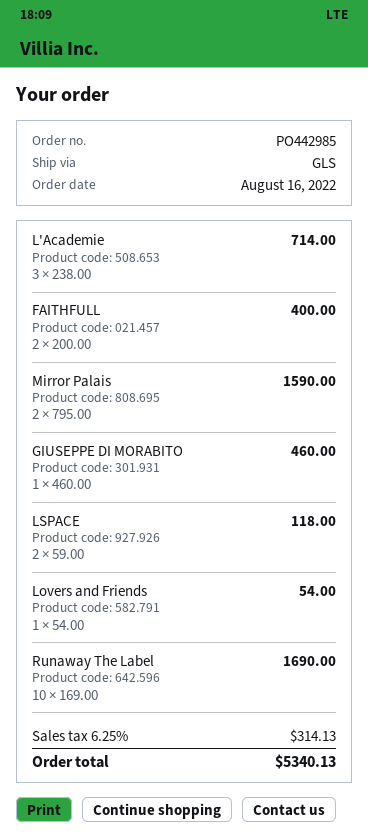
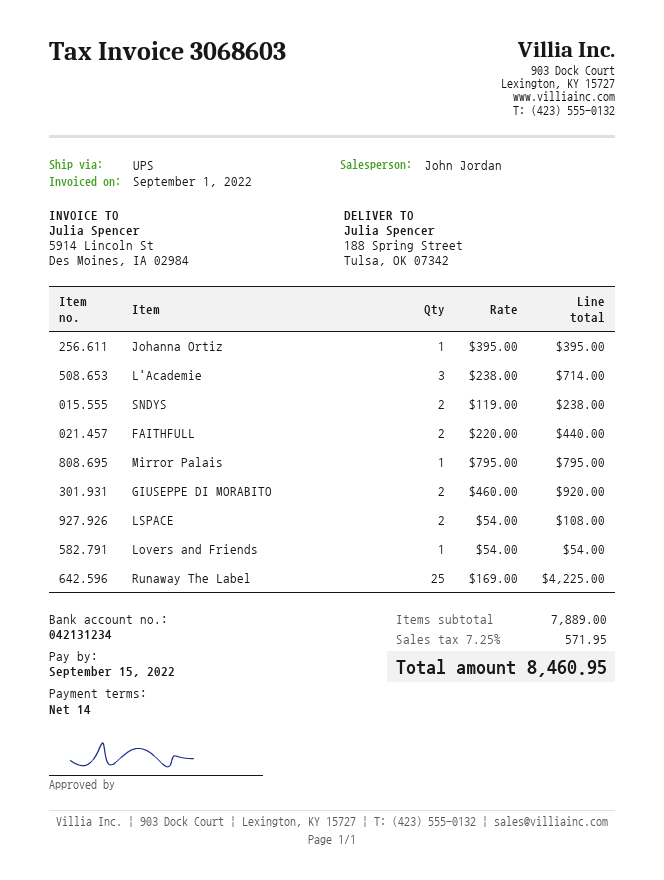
shipping method: GLS -> UPS
FAITHFULL: 2 x 200.00 = 400.00 -> 2 x 220.00 = 440.00
Mirror Palais: 2 x 795.00 = 1590.00 -> 1 x 795.00 = 795.00
GIUSEPPE DI MORABITO: 1 x 460.00 = 460.00 -> 2 x 460.00 = 920.00
LSPACE: 2 x 59.00 = 118.00 -> 2 x 54.00 = 108.00
Runaway The Label: 10 x 169.00 = 1690.00 -> 25 x 169.00 = 4225.00
Johanna Ortiz: none -> 1 x 395.00 = 395.00
SNDYS: none -> 2 x 119.00 = 238.00
tax: 6.25% = 314.13 -> 7.25% = 571.95
total: 5340.13 -> 8460.95

